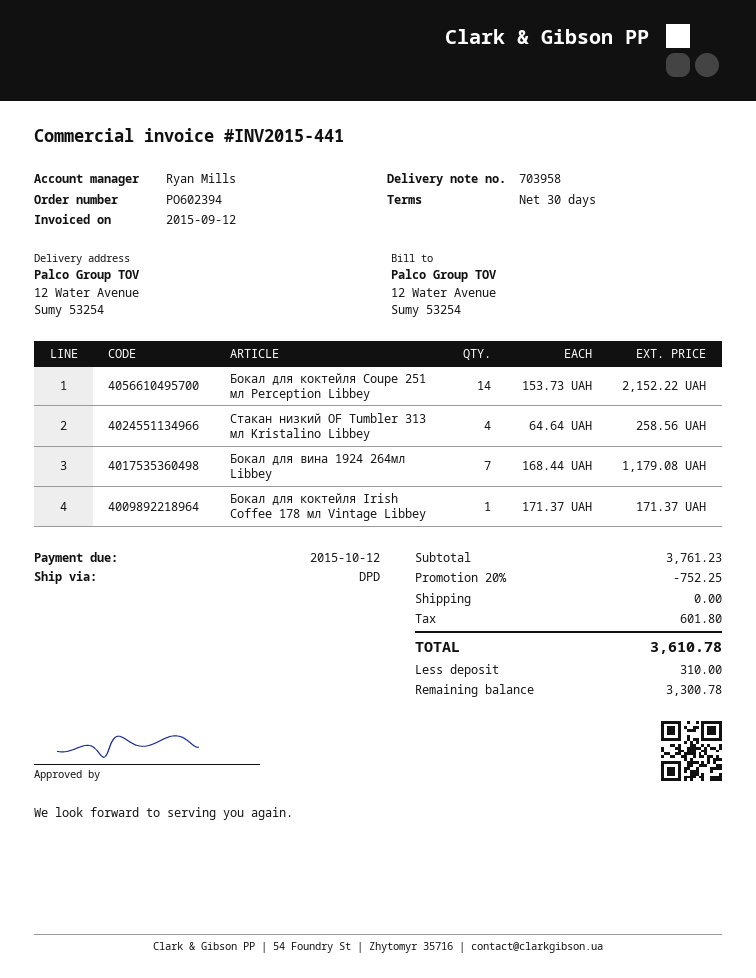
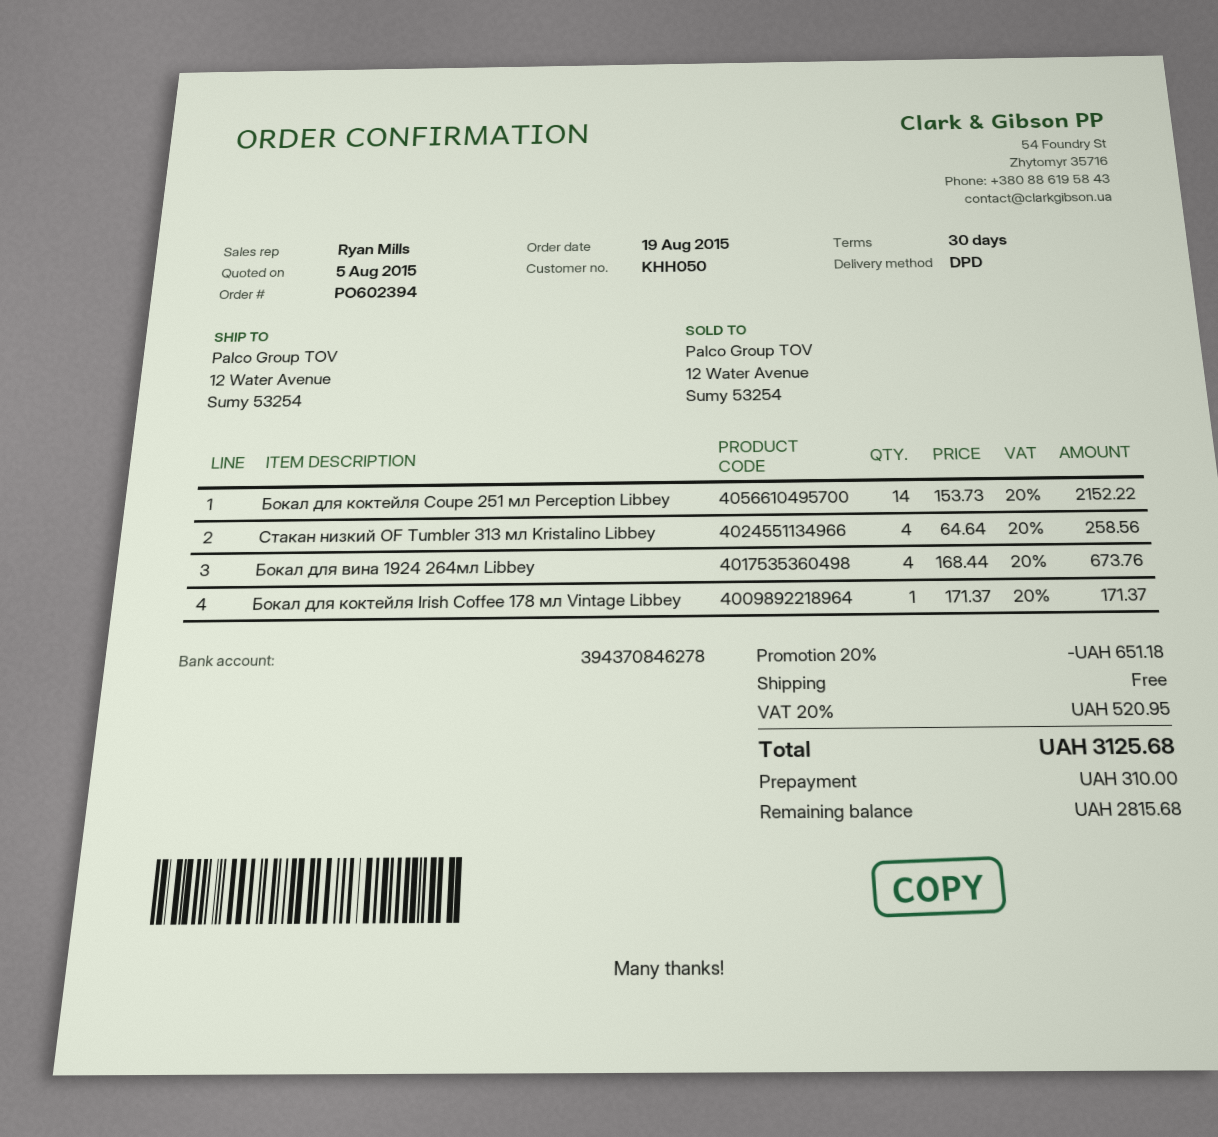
Бокал для вина 1924 264мл Libbey: 7 x 168.44 = 1179.08 -> 4 x 168.44 = 673.76
discount: 20% = 752.25 -> 20% = 651.18
tax: 601.80 -> 520.95
total: 3610.78 -> 3125.68
balance: 3300.78 -> 2815.68

